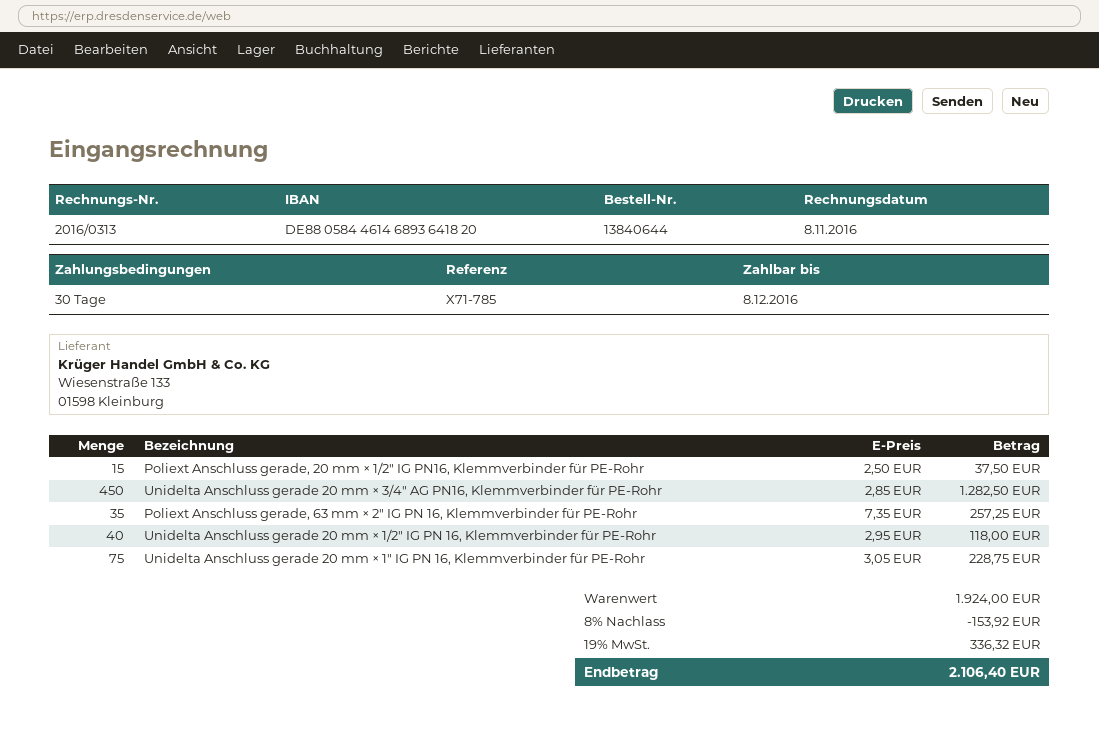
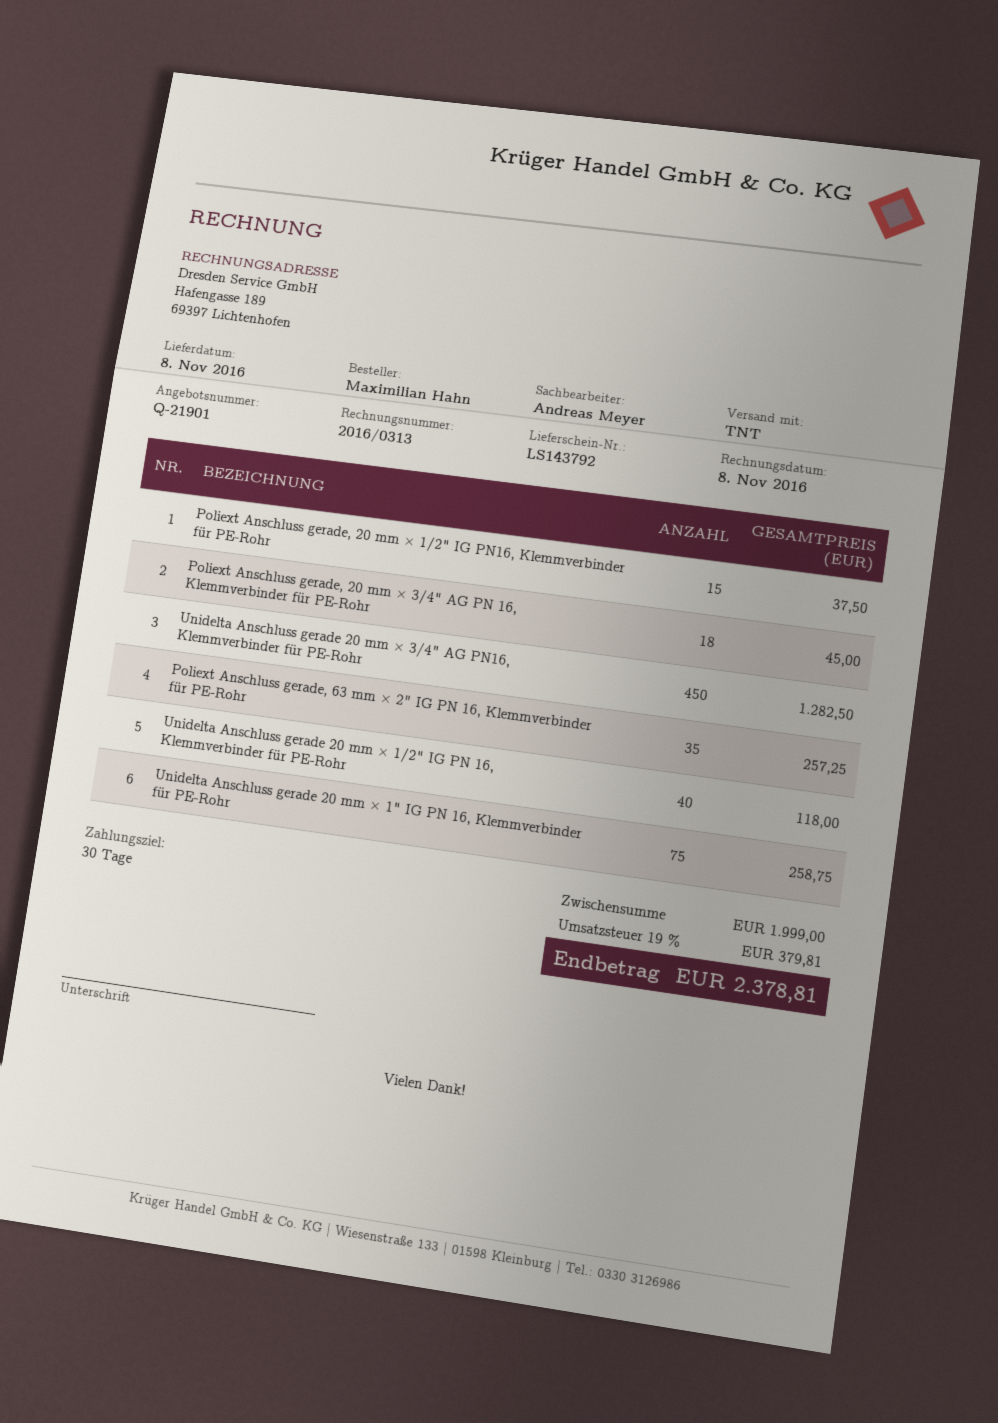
Unidelta Anschluss gerade 20 mm × 1" IG PN 16, Klemmverbinder für PE-Rohr: 75 for 228.75 -> 75 for 258.75
Poliext Anschluss gerade, 20 mm × 3/4" AG PN 16, Klemmverbinder für PE-Rohr: none -> 18 for 45.00
subtotal: 1924.00 -> 1999.00
discount: 8% = 153.92 -> none
tax: 19% = 336.32 -> 19% = 379.81
total: 2106.40 -> 2378.81

